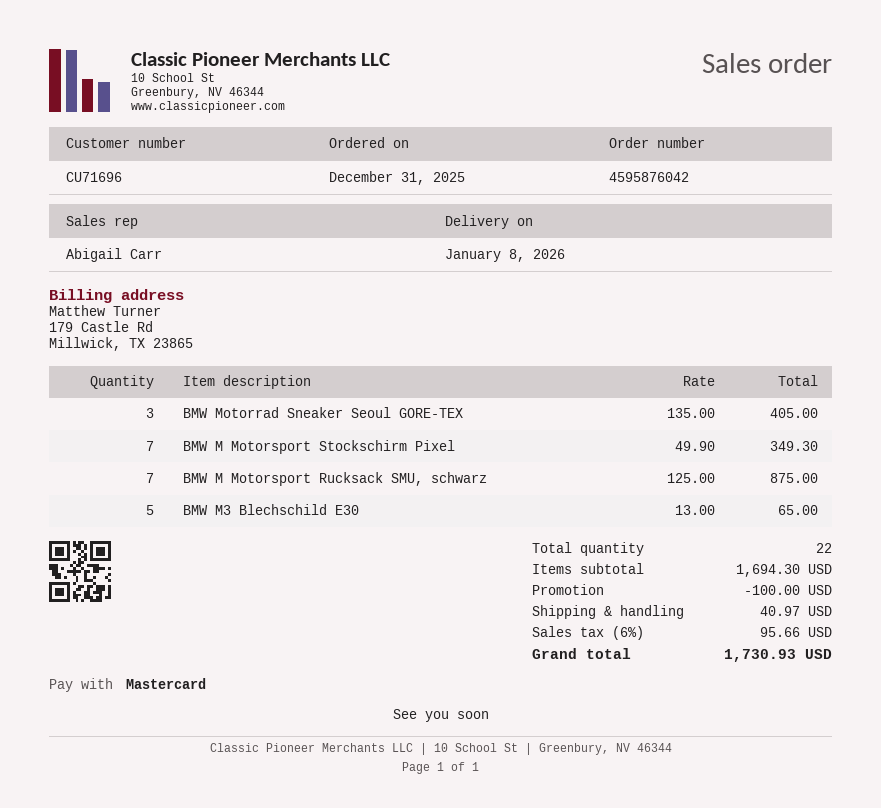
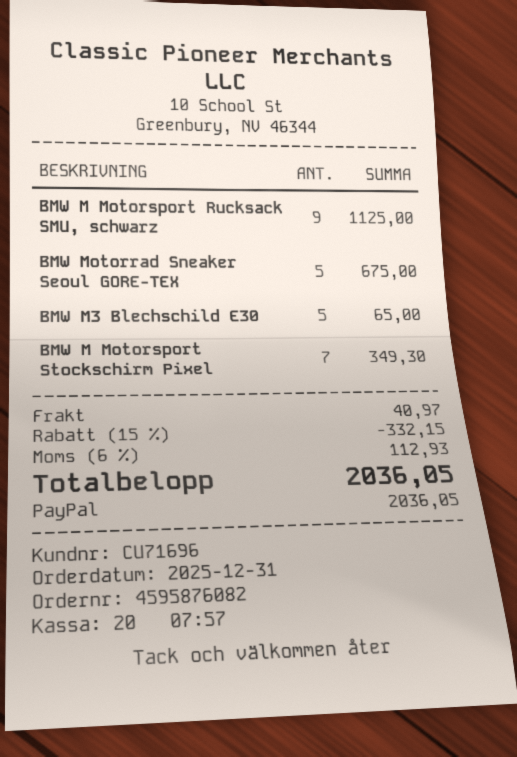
order number: 4595876042 -> 4595876082
payment method: Mastercard -> PayPal
BMW Motorrad Sneaker Seoul GORE-TEX: 3 for 405.00 -> 5 for 675.00
BMW M Motorsport Rucksack SMU, schwarz: 7 for 875.00 -> 9 for 1125.00
discount: 100.00 -> 332.15
tax: 6% = 95.66 -> 6% = 112.93
total: 1730.93 -> 2036.05

